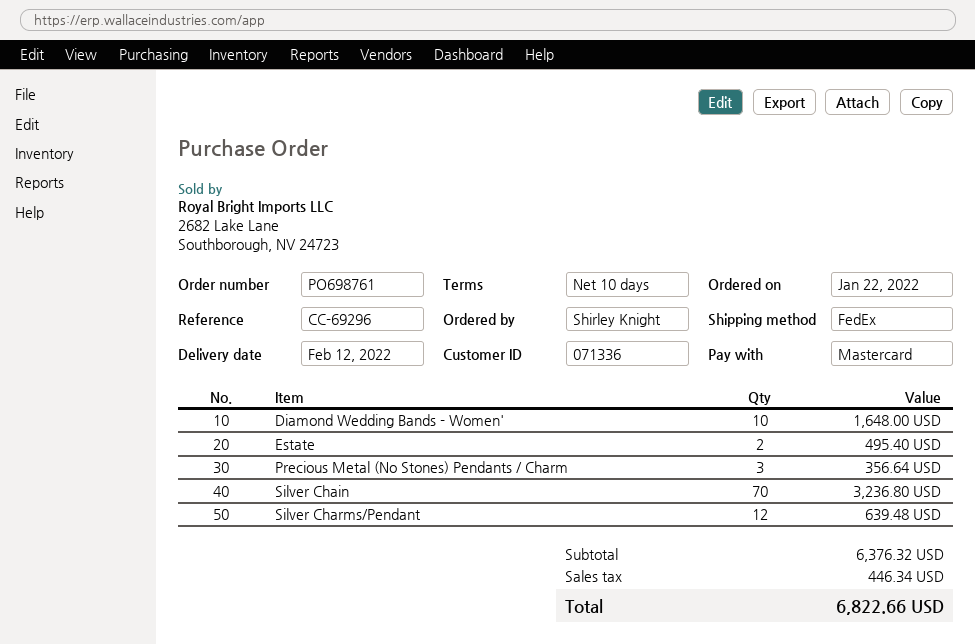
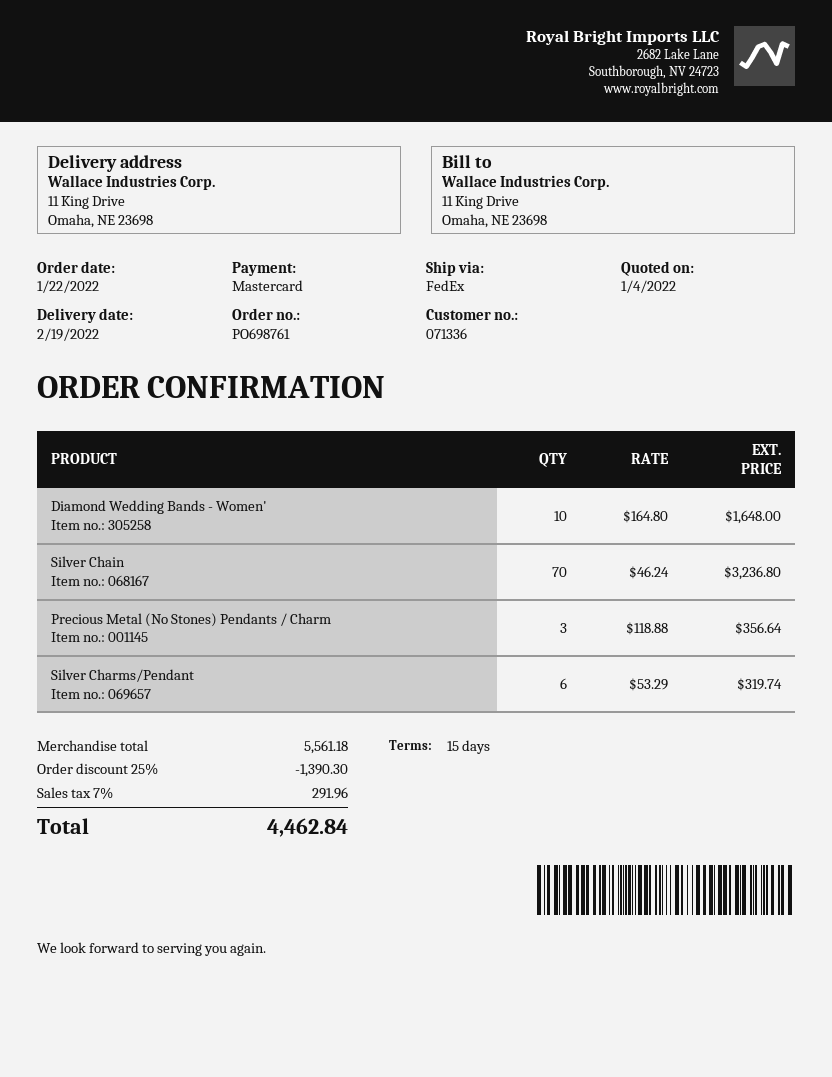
delivery date: 2022-02-12 -> 2022-02-19
payment terms: 10 days -> 15 days
Estate: 2 for 495.40 -> none
Silver Charms/Pendant: 12 for 639.48 -> 6 for 319.74
subtotal: 6376.32 -> 5561.18
discount: none -> 25% = 1390.30
tax: 446.34 -> 291.96
total: 6822.66 -> 4462.84

